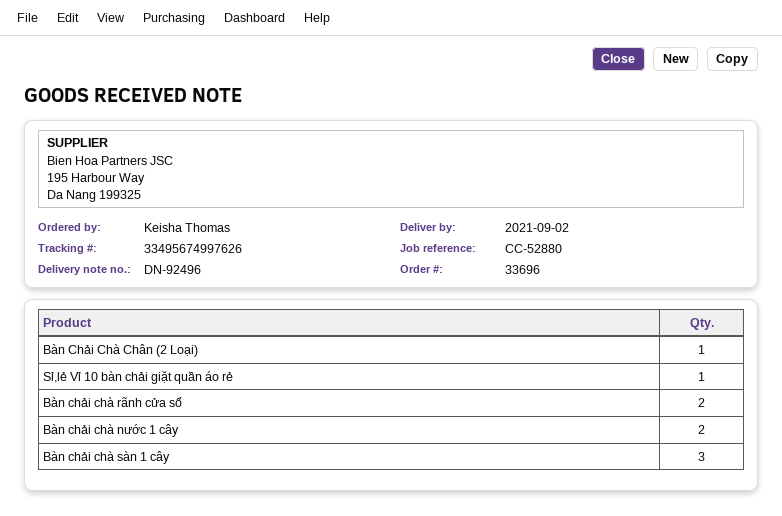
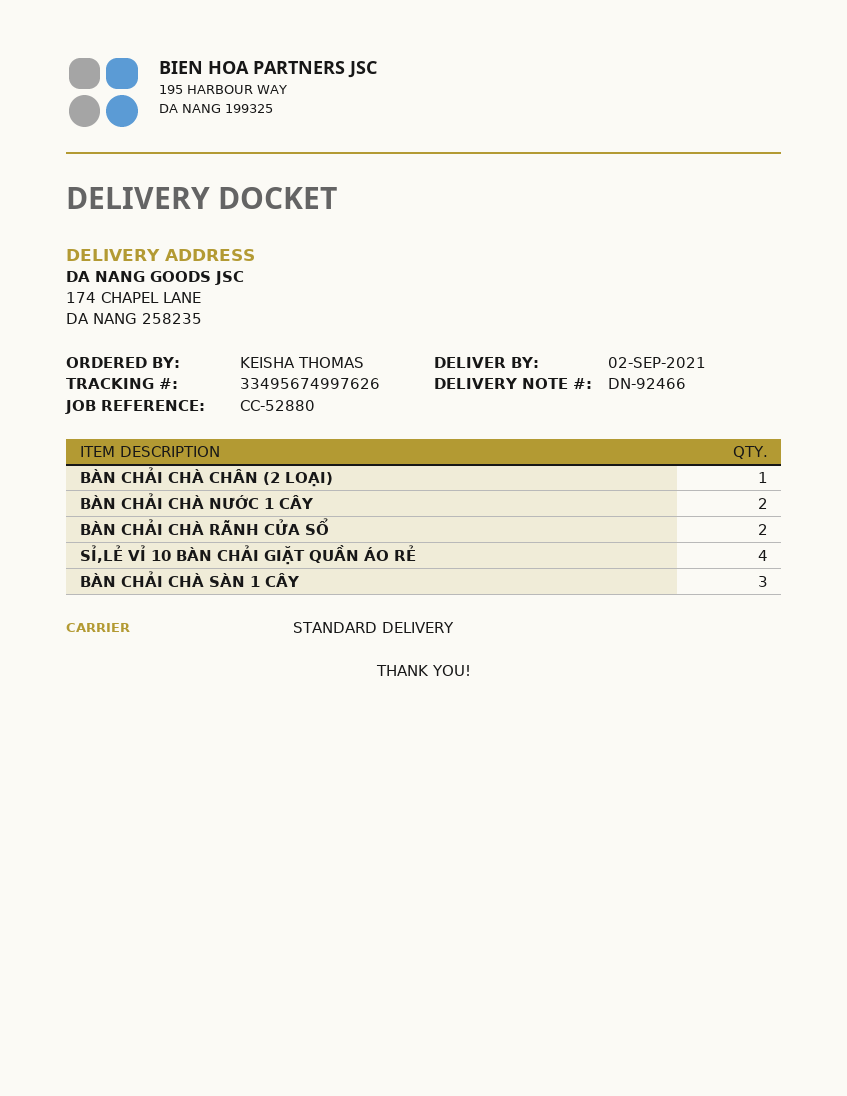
delivery note number: DN-92496 -> DN-92466
Sỉ,lẻ Vỉ 10 bàn chải giặt quần áo rẻ: 1 -> 4

